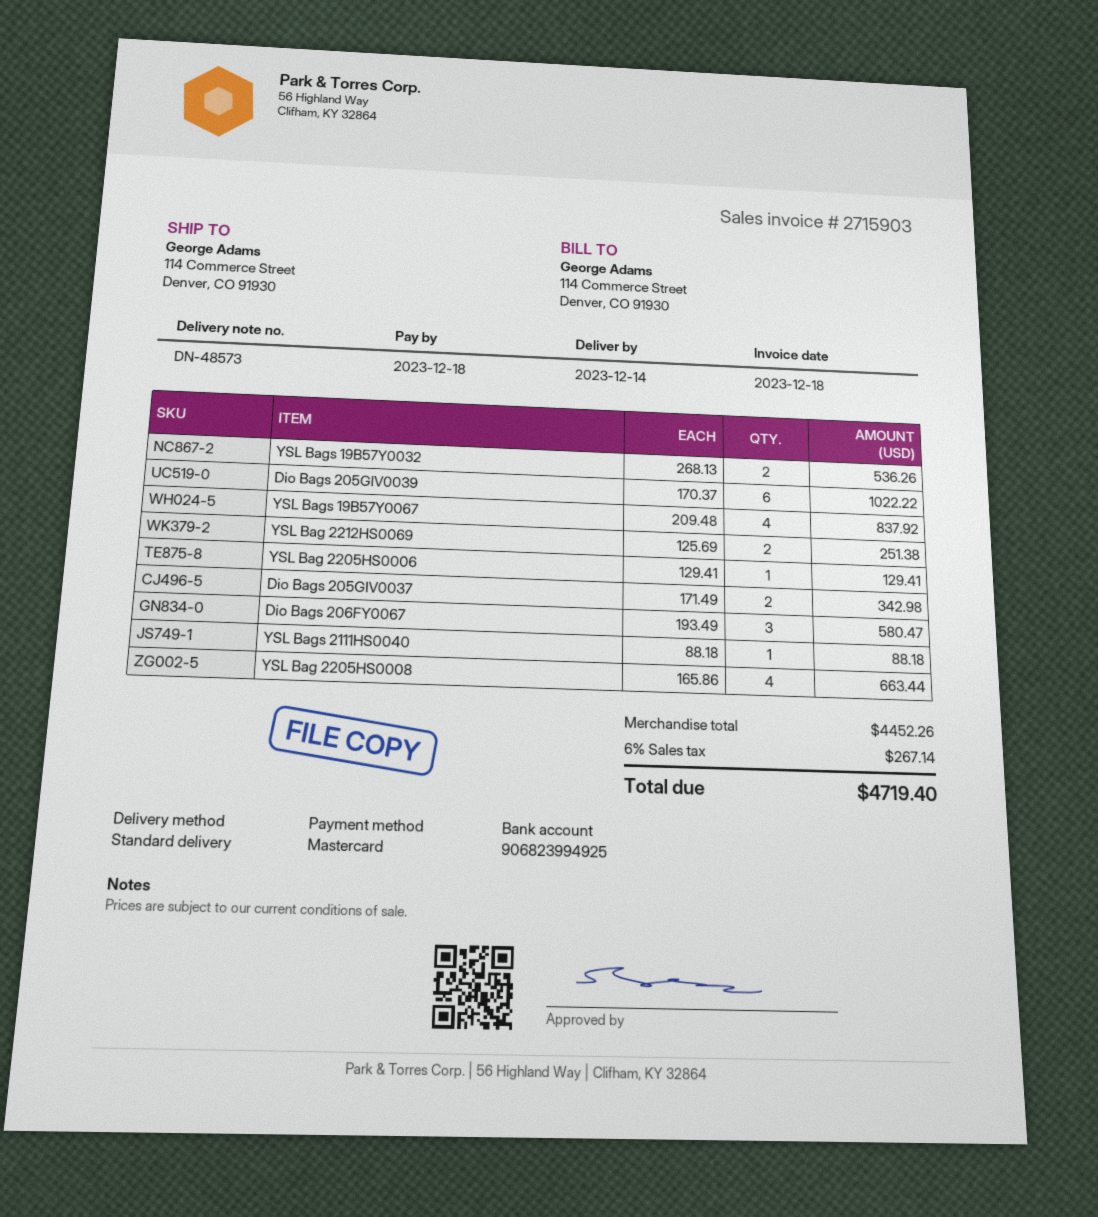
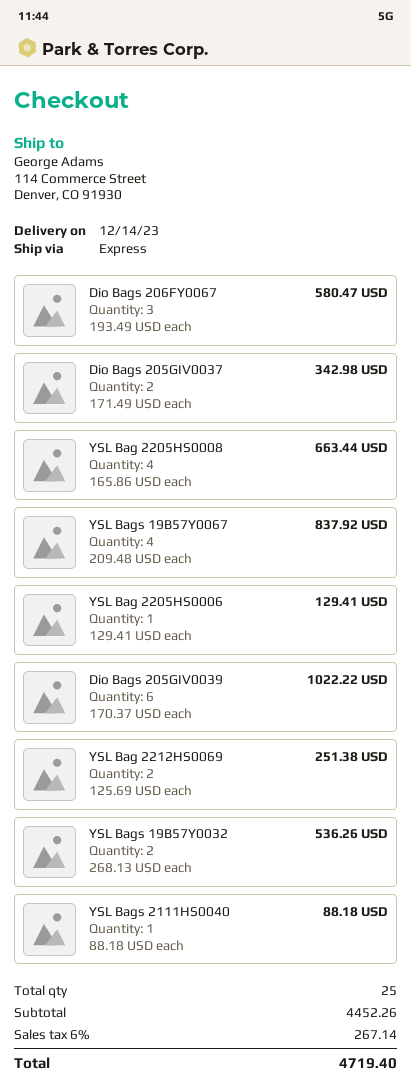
shipping method: standard -> express

